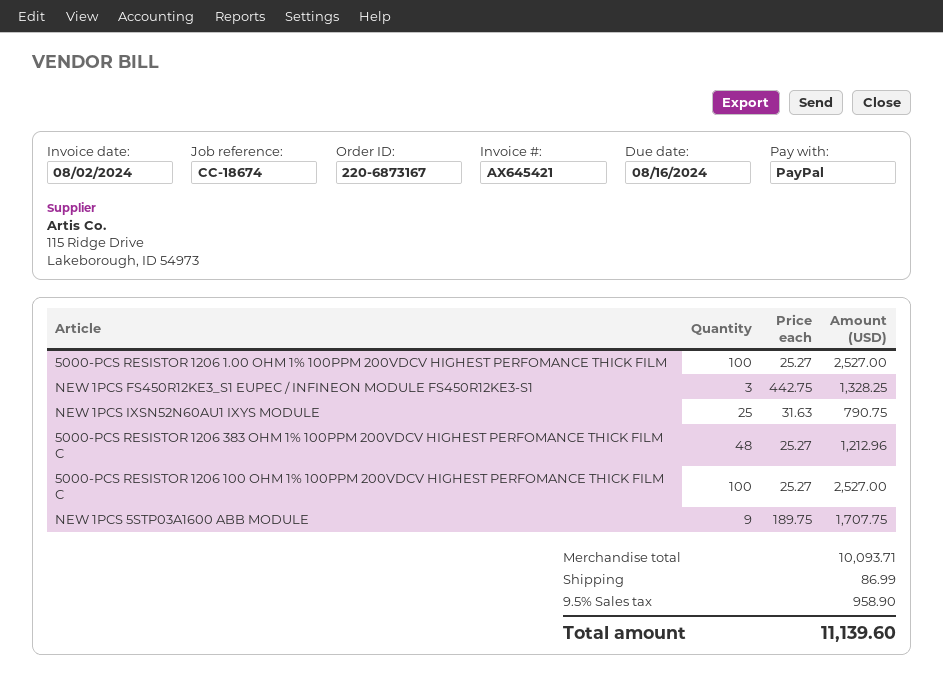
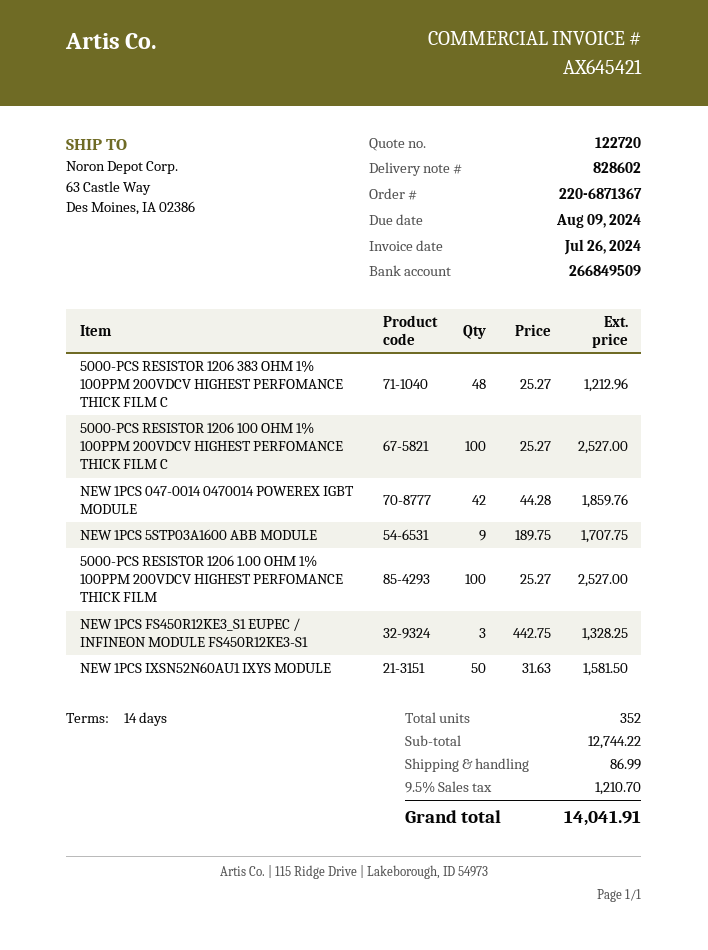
order number: 220-6873167 -> 220-6871367
invoice date: 2024-08-02 -> 2024-07-26
due date: 2024-08-16 -> 2024-08-09
NEW 1PCS IXSN52N60AU1 IXYS MODULE: 25 x 31.63 = 790.75 -> 50 x 31.63 = 1581.50
NEW 1PCS 047-0014 0470014 POWEREX IGBT MODULE: none -> 42 x 44.28 = 1859.76
subtotal: 10093.71 -> 12744.22
tax: 9.5% = 958.90 -> 9.5% = 1210.70
total: 11139.60 -> 14041.91

